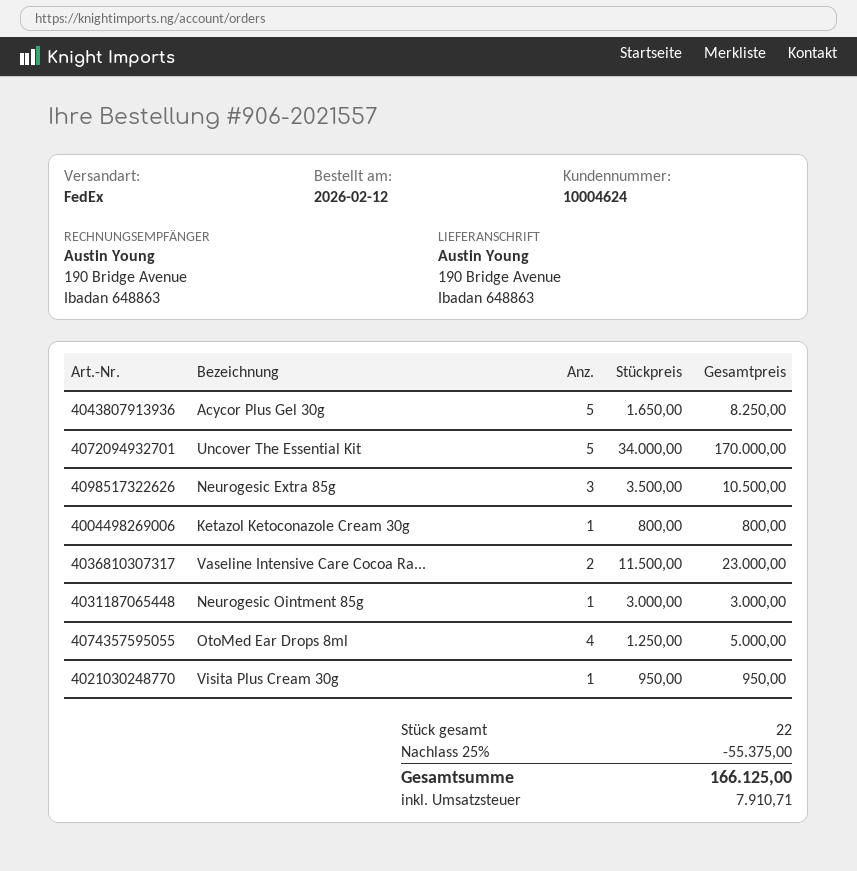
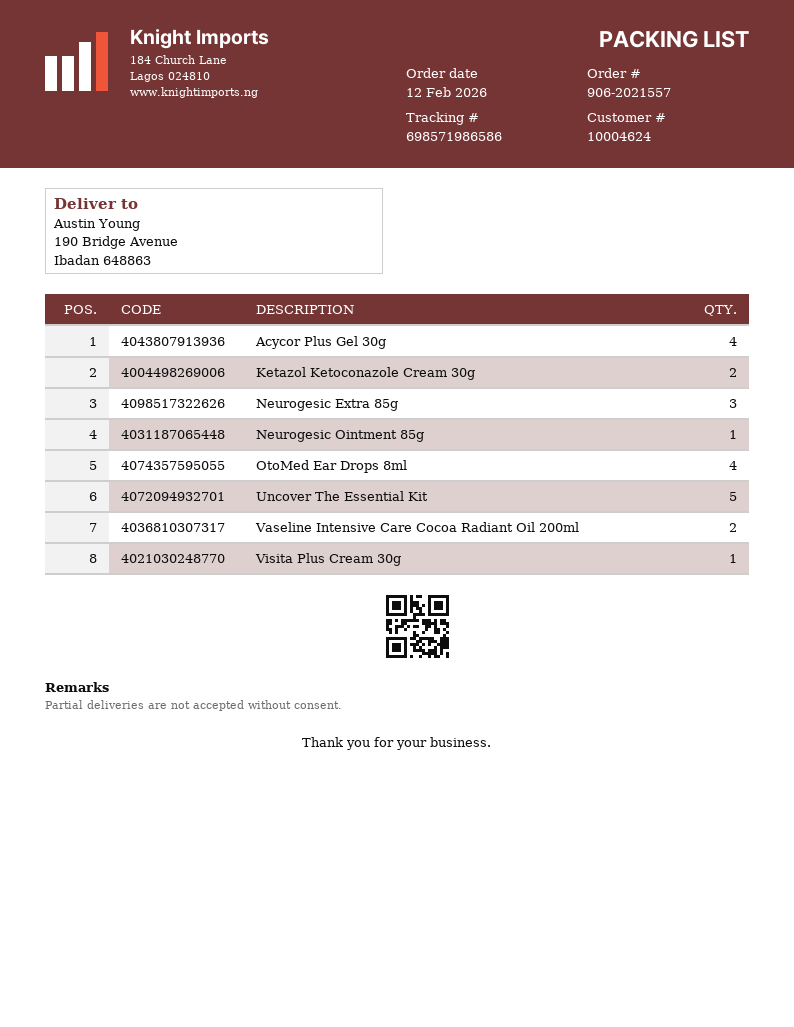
Acycor Plus Gel 30g: 5 -> 4
Ketazol Ketoconazole Cream 30g: 1 -> 2

